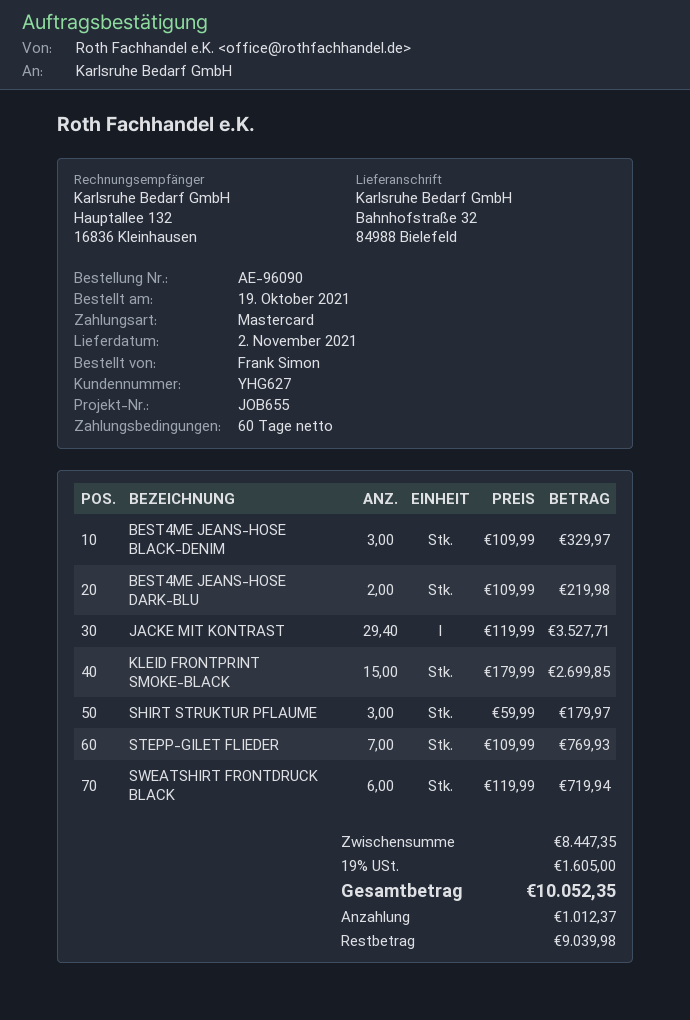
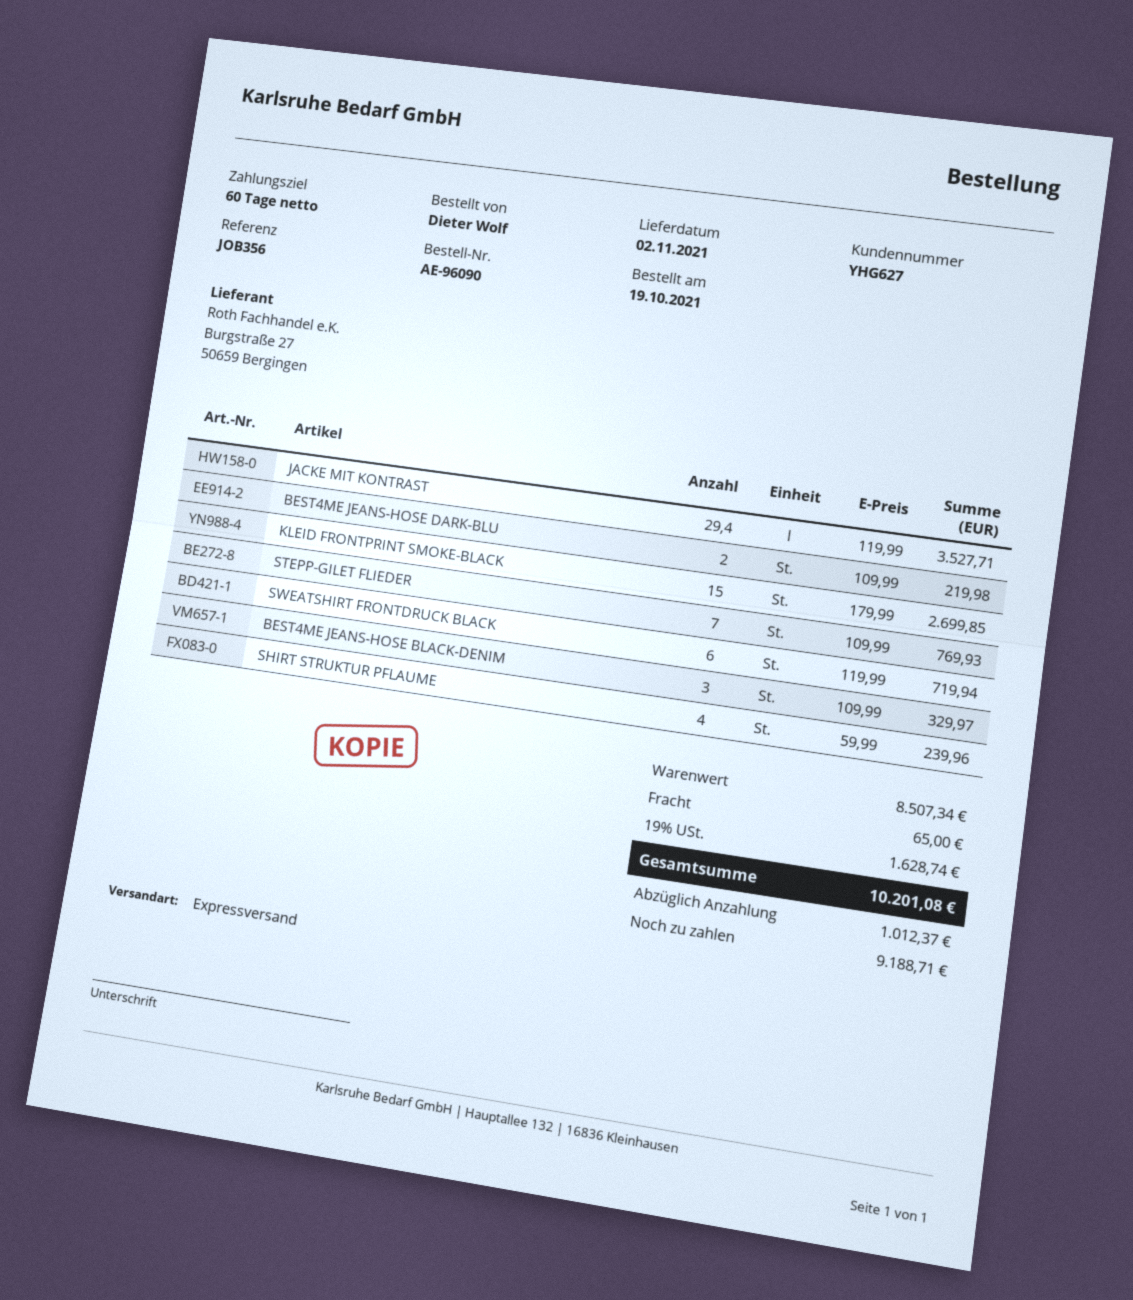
reference: JOB655 -> JOB356
ordered by: Frank Simon -> Dieter Wolf
SHIRT STRUKTUR PFLAUME: 3 x 59.99 = 179.97 -> 4 x 59.99 = 239.96
subtotal: 8447.35 -> 8507.34
shipping: none -> 65.00
tax: 19% = 1605.00 -> 19% = 1628.74
total: 10052.35 -> 10201.08
balance: 9039.98 -> 9188.71

